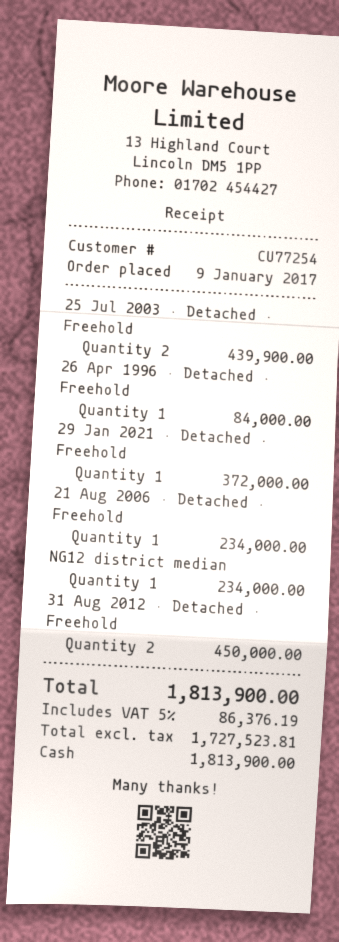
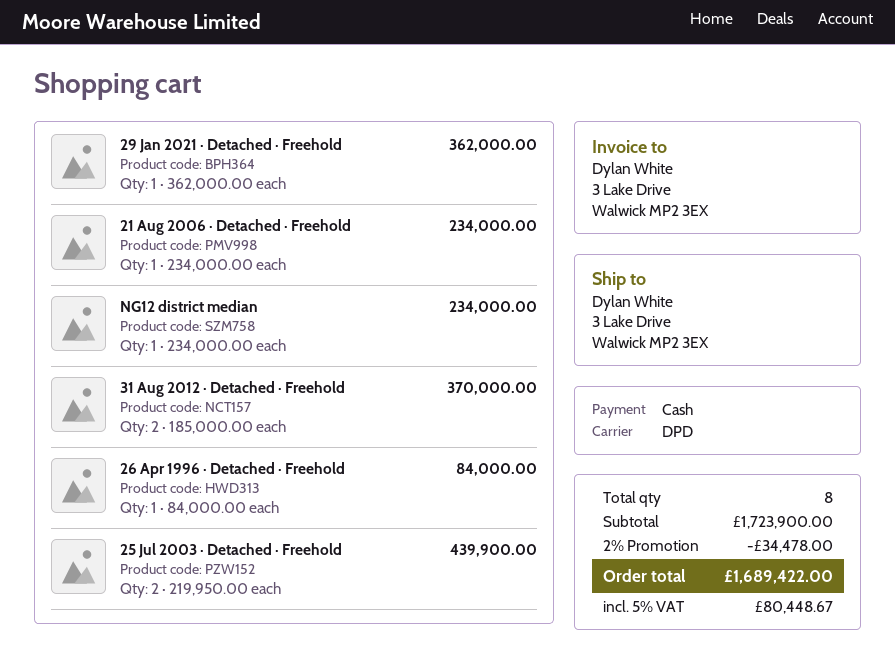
29 Jan 2021 · Detached · Freehold: 1 for 372000.00 -> 1 for 362000.00
31 Aug 2012 · Detached · Freehold: 2 for 450000.00 -> 2 for 370000.00
discount: none -> 2% = 34478.00
tax: 5% = 86376.19 -> 5% = 80448.67
total: 1813900.00 -> 1689422.00

